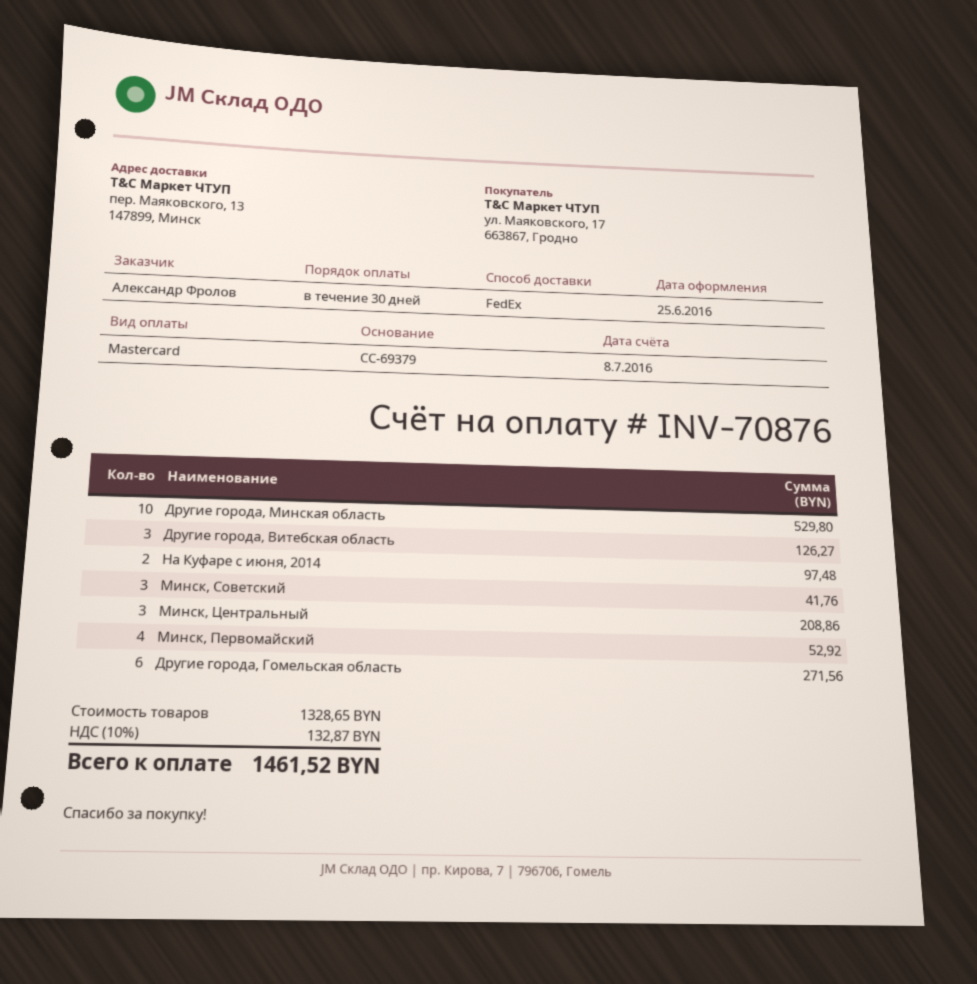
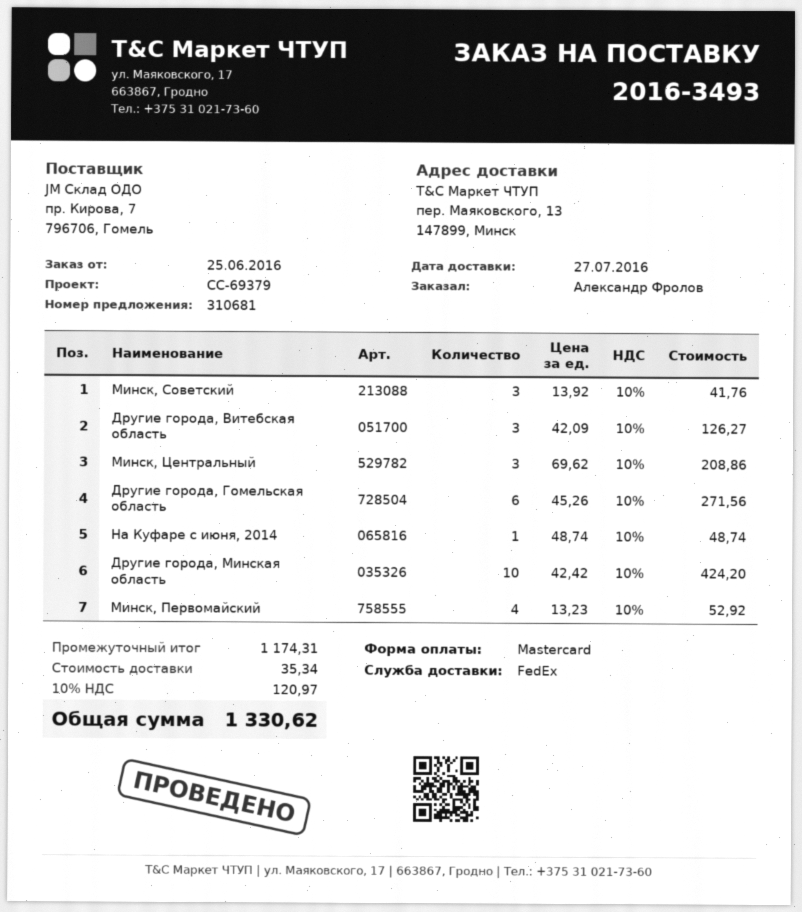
Другие города, Минская область: 10 for 529.80 -> 10 for 424.20
На Куфаре с июня, 2014: 2 for 97.48 -> 1 for 48.74
subtotal: 1328.65 -> 1174.31
shipping: none -> 35.34
tax: 10% = 132.87 -> 10% = 120.97
total: 1461.52 -> 1330.62

